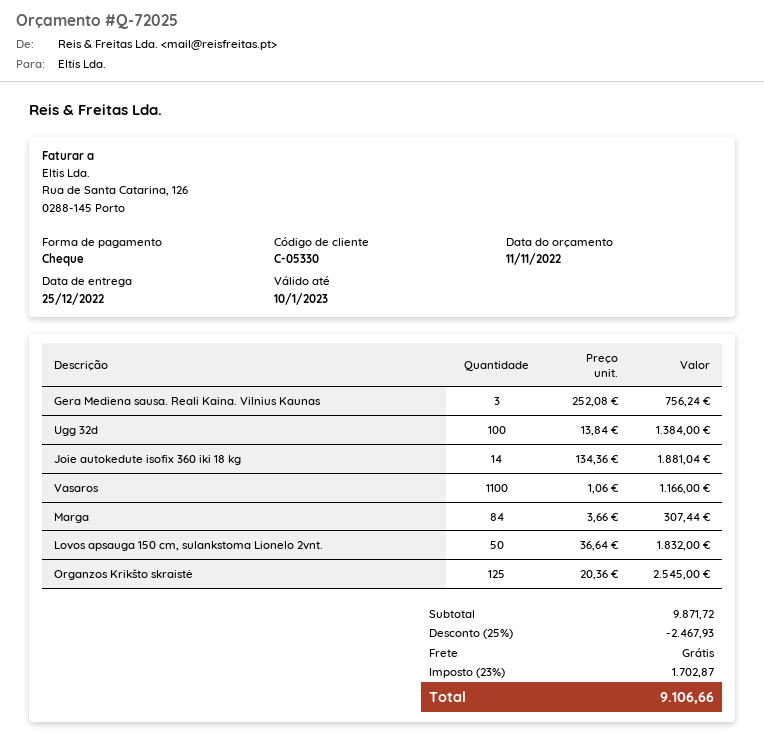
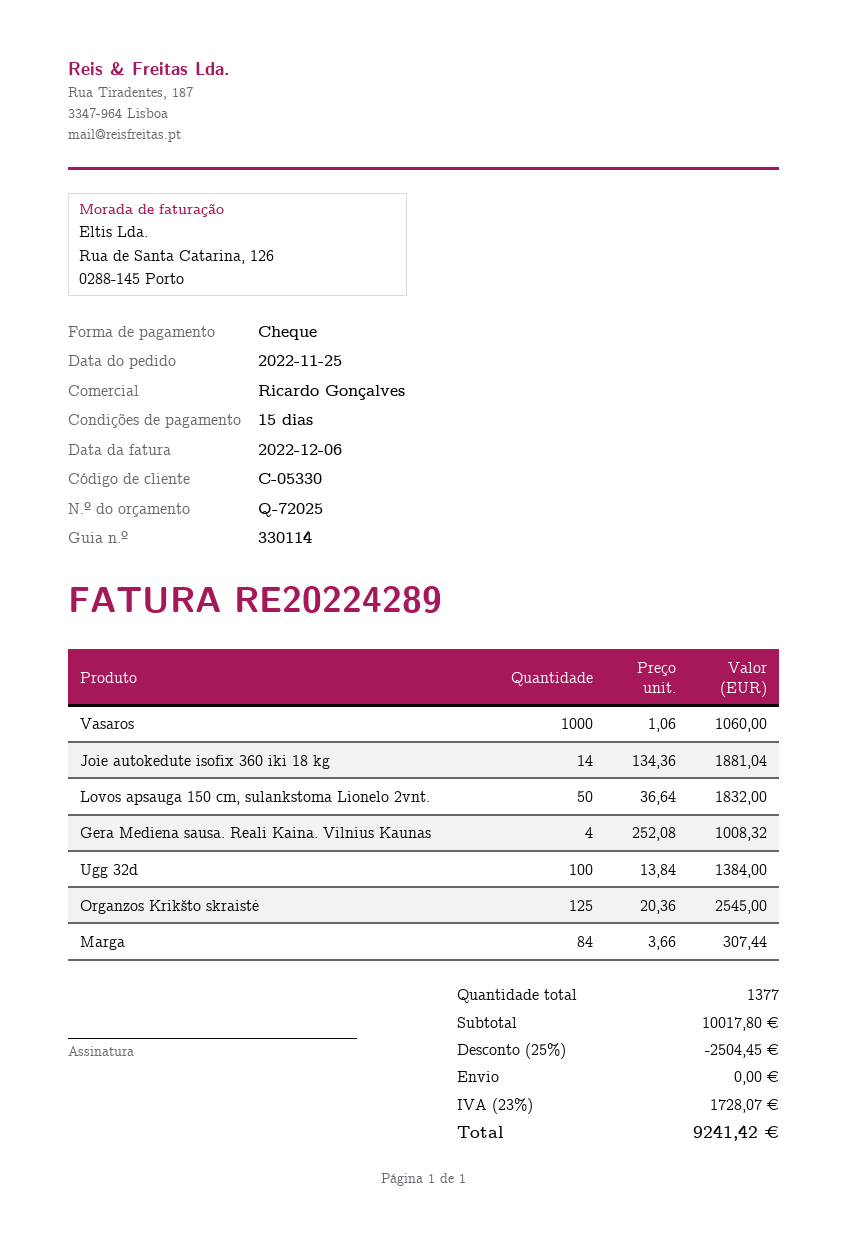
Gera Mediena sausa. Reali Kaina. Vilnius Kaunas: 3 x 252.08 = 756.24 -> 4 x 252.08 = 1008.32
Vasaros: 1100 x 1.06 = 1166.00 -> 1000 x 1.06 = 1060.00
subtotal: 9871.72 -> 10017.80
discount: 25% = 2467.93 -> 25% = 2504.45
tax: 23% = 1702.87 -> 23% = 1728.07
total: 9106.66 -> 9241.42

